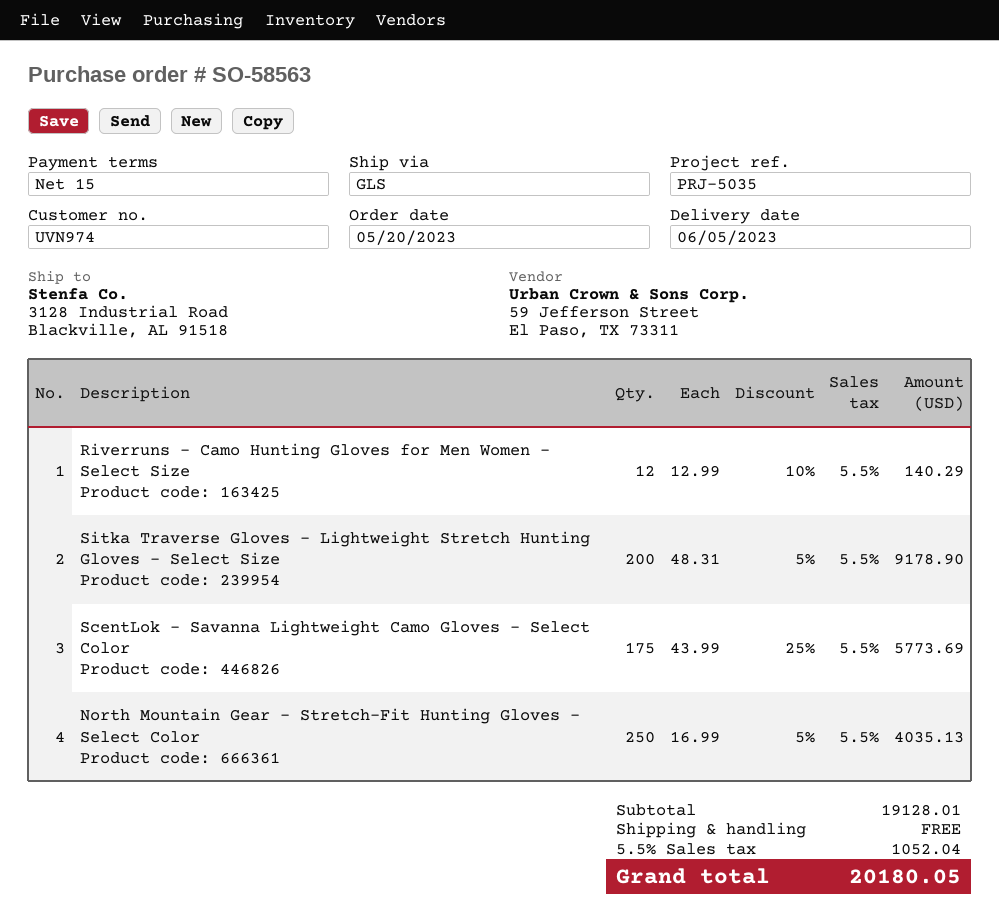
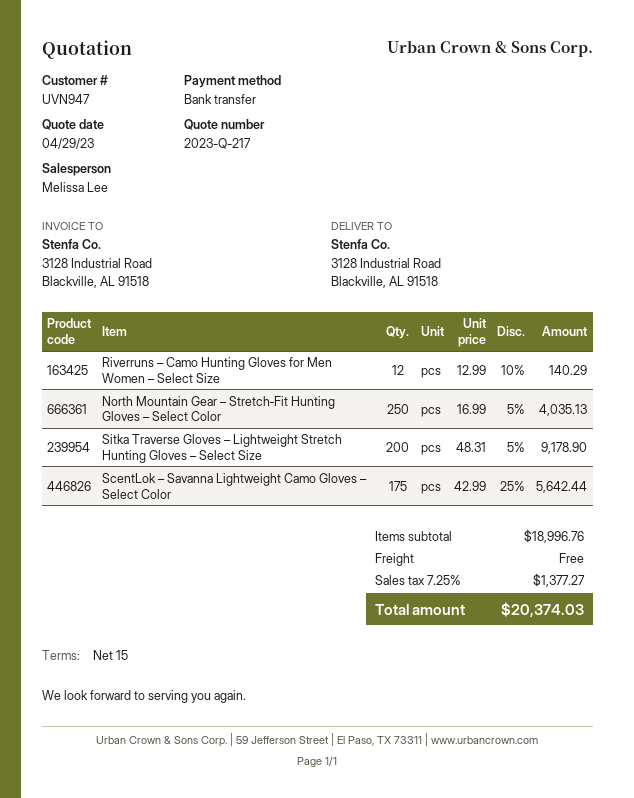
customer number: UVN974 -> UVN947
ScentLok – Savanna Lightweight Camo Gloves – Select Color: 175 x 43.99 - 25% = 5773.69 -> 175 x 42.99 - 25% = 5642.44
subtotal: 19128.01 -> 18996.76
tax: 5.5% = 1052.04 -> 7.25% = 1377.27
total: 20180.05 -> 20374.03

